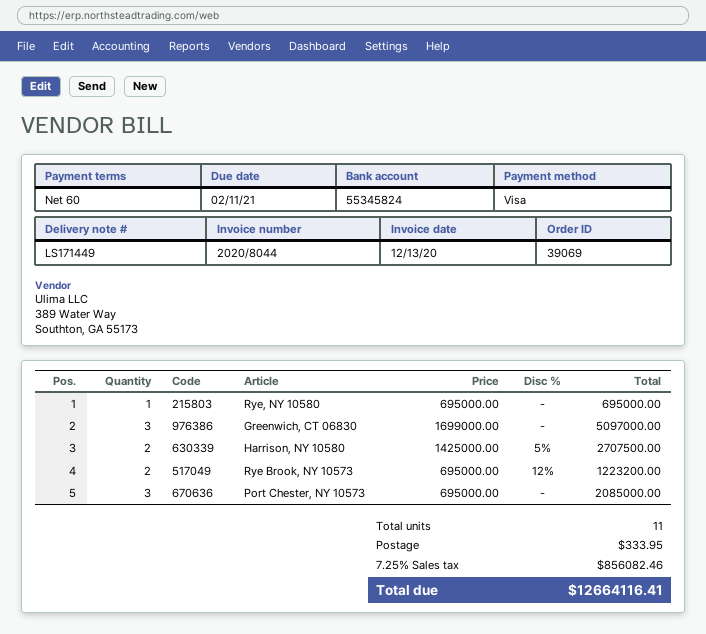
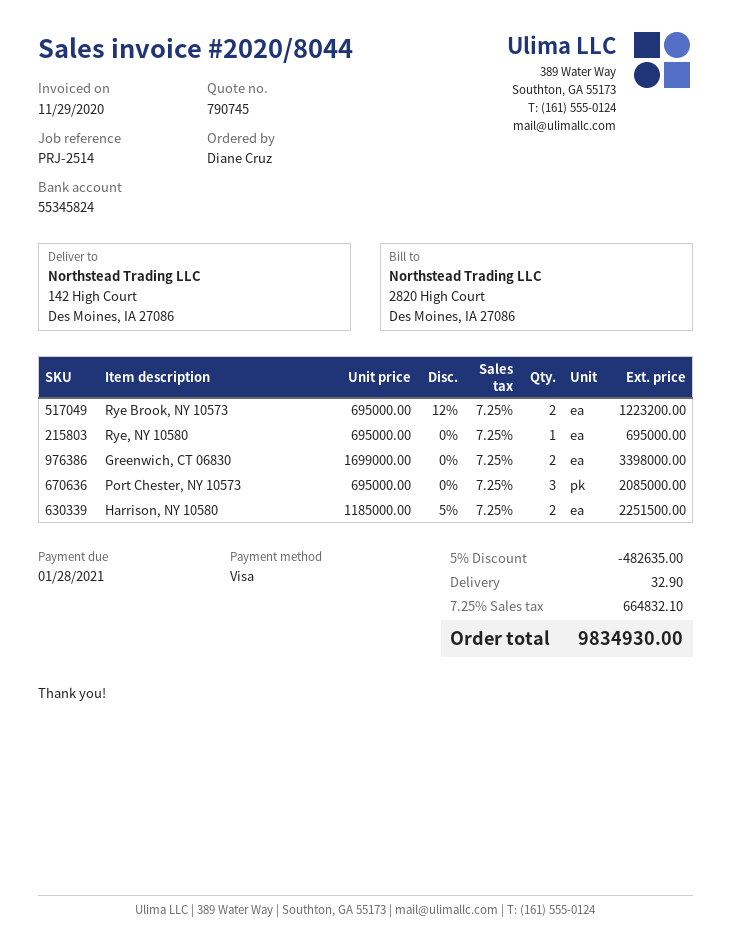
invoice date: 2020-12-13 -> 2020-11-29
due date: 2021-02-11 -> 2021-01-28
Greenwich, CT 06830: 3 x 1699000.00 = 5097000.00 -> 2 x 1699000.00 = 3398000.00
Harrison, NY 10580: 2 x 1425000.00 - 5% = 2707500.00 -> 2 x 1185000.00 - 5% = 2251500.00
discount: none -> 5% = 482635.00
shipping: 333.95 -> 32.90
tax: 7.25% = 856082.46 -> 7.25% = 664832.10
total: 12664116.41 -> 9834930.00

